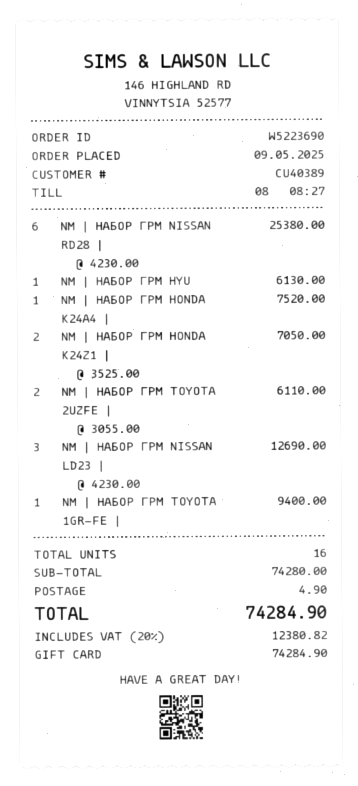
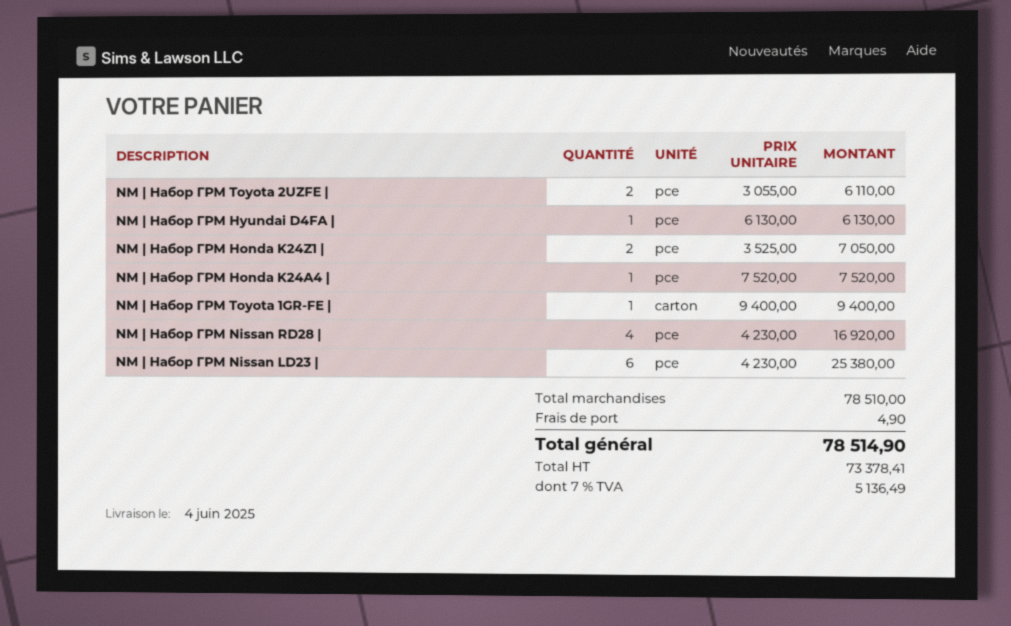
NM | НАБОР ГРМ NISSAN RD28 |: 6 x 4230.00 = 25380.00 -> 4 x 4230.00 = 16920.00
NM | НАБОР ГРМ NISSAN LD23 |: 3 x 4230.00 = 12690.00 -> 6 x 4230.00 = 25380.00
subtotal: 74280.00 -> 78510.00
tax: 20% = 12380.82 -> 7% = 5136.49
total: 74284.90 -> 78514.90

